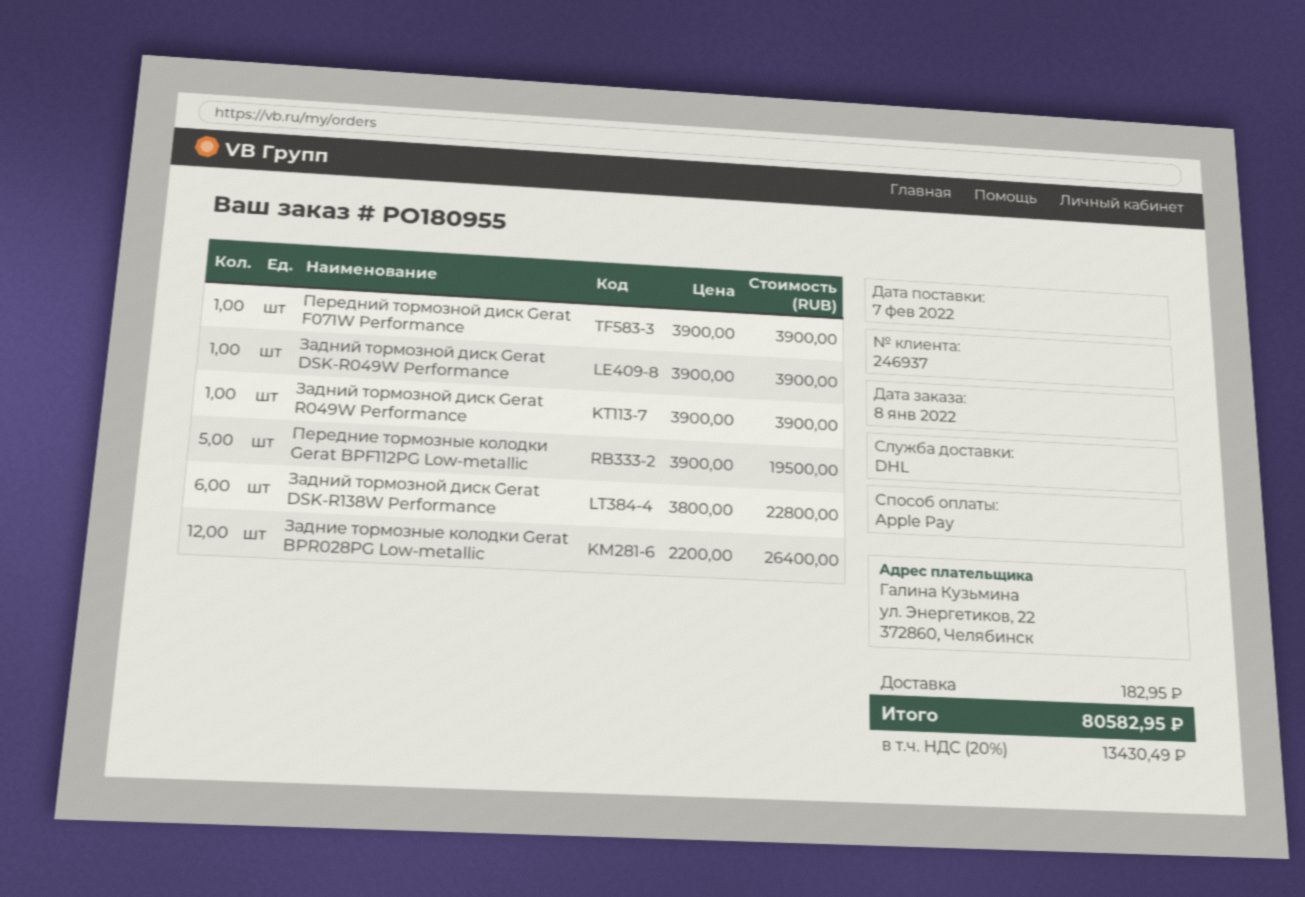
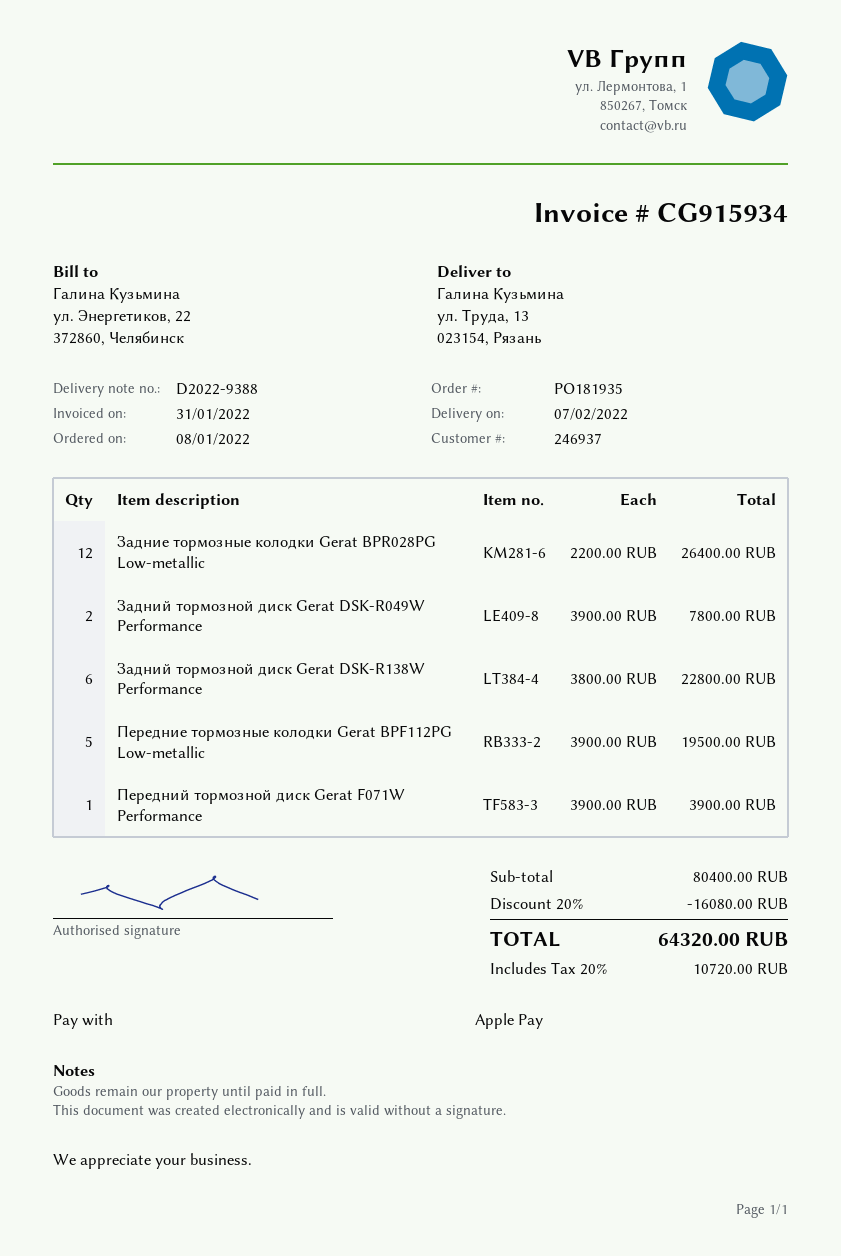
order number: PO180955 -> PO181935
Задний тормозной диск Gerat DSK-R049W Performance: 1 x 3900.00 = 3900.00 -> 2 x 3900.00 = 7800.00
Задний тормозной диск Gerat R049W Performance: 1 x 3900.00 = 3900.00 -> none
discount: none -> 20% = 16080.00
shipping: 182.95 -> none
tax: 20% = 13430.49 -> 20% = 10720.00
total: 80582.95 -> 64320.00

